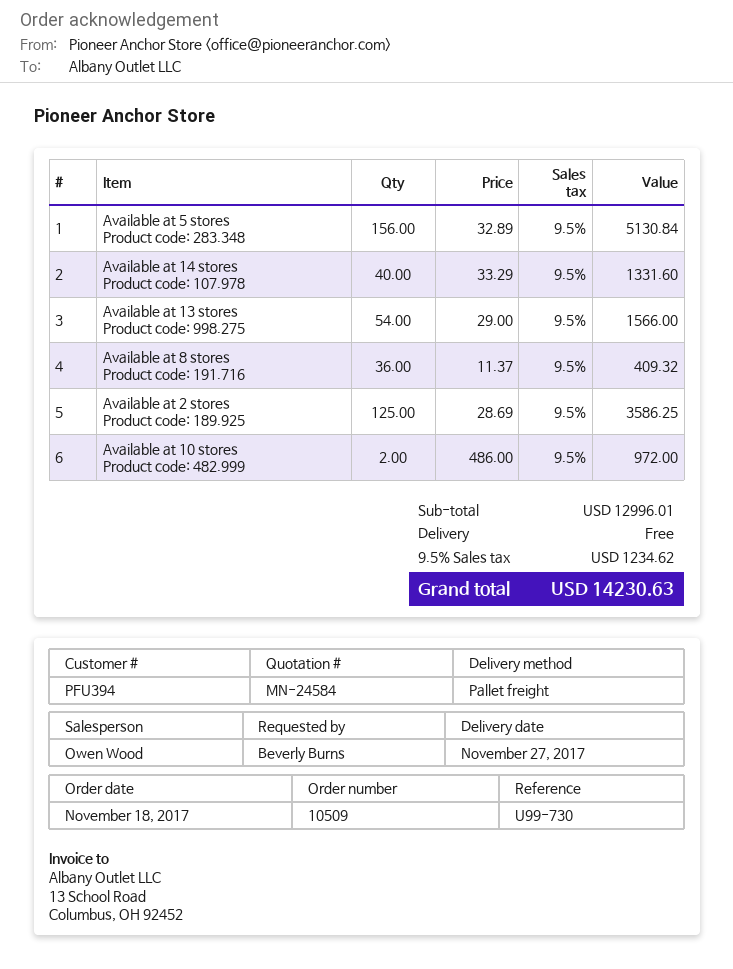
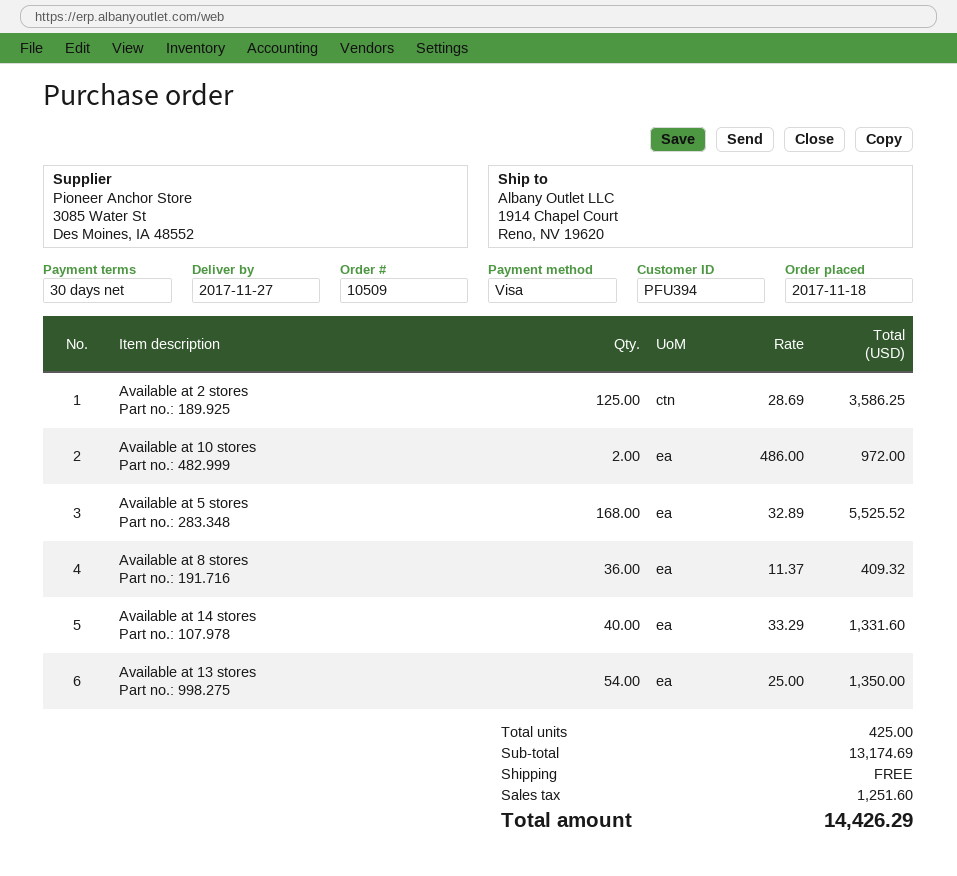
Available at 5 stores: 156 x 32.89 = 5130.84 -> 168 x 32.89 = 5525.52
Available at 13 stores: 54 x 29.00 = 1566.00 -> 54 x 25.00 = 1350.00
subtotal: 12996.01 -> 13174.69
tax: 1234.62 -> 1251.60
total: 14230.63 -> 14426.29

